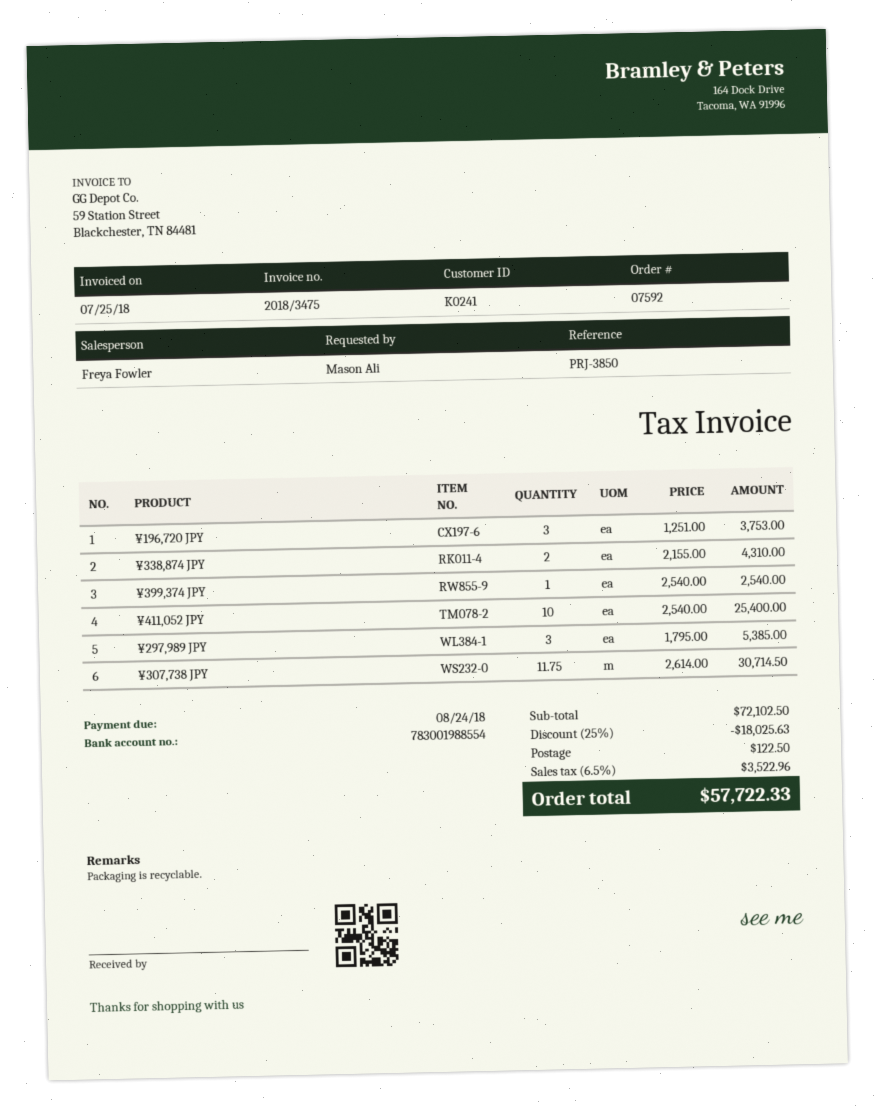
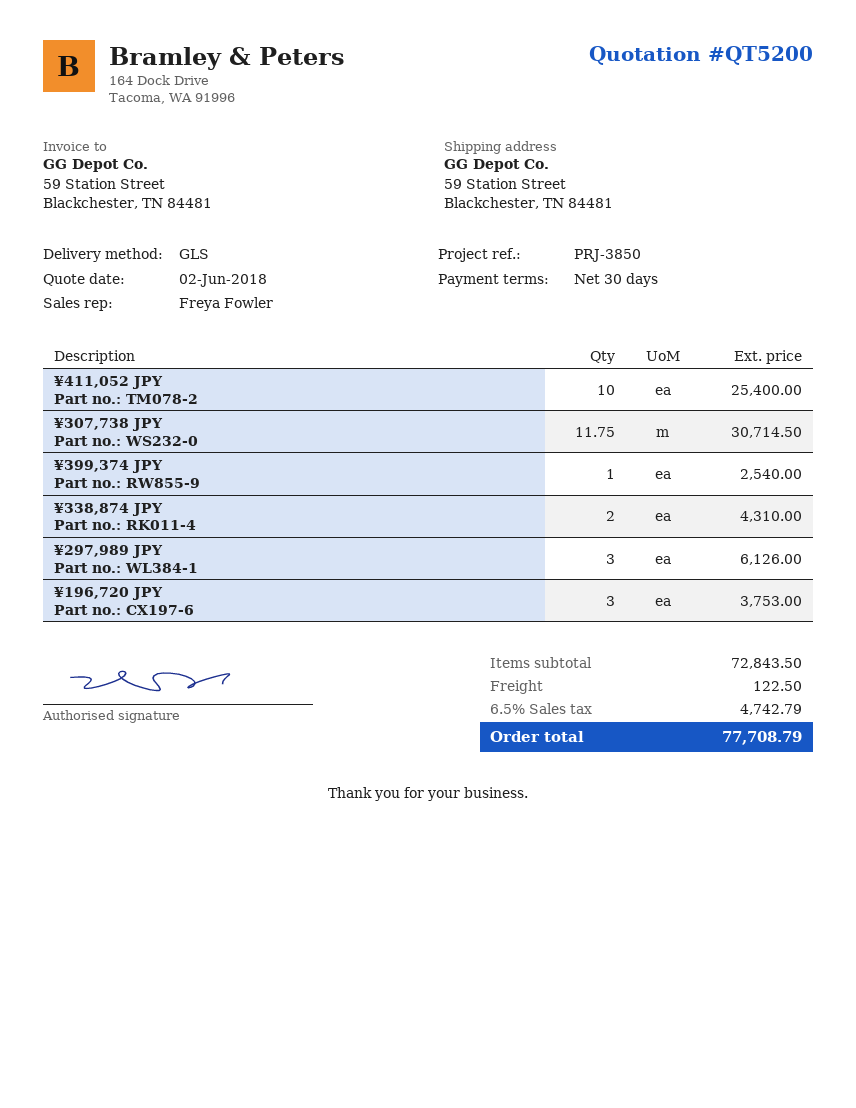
¥297,989 JPY: 3 for 5385.00 -> 3 for 6126.00
subtotal: 72102.50 -> 72843.50
discount: 25% = 18025.63 -> none
tax: 6.5% = 3522.96 -> 6.5% = 4742.79
total: 57722.33 -> 77708.79

